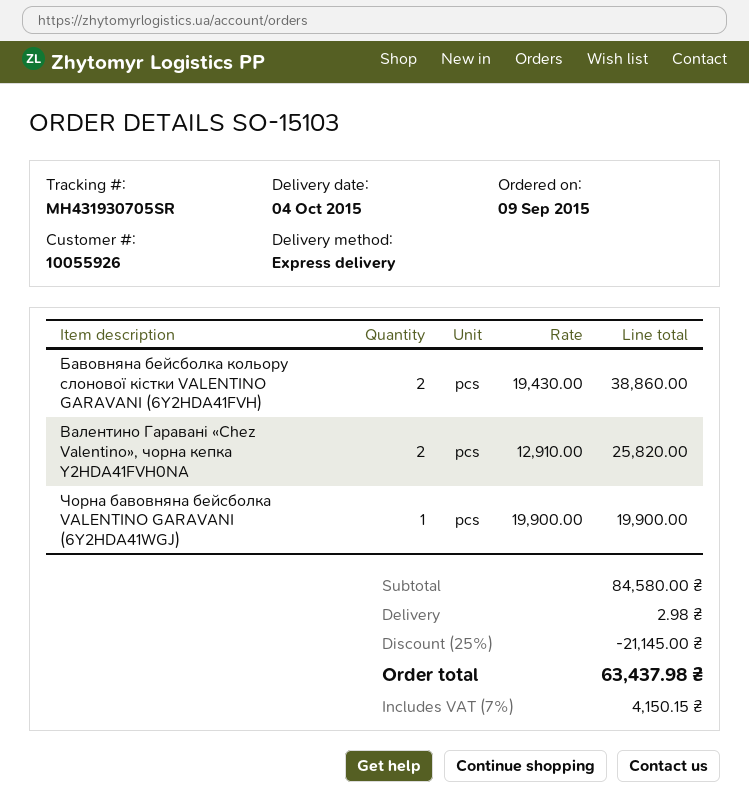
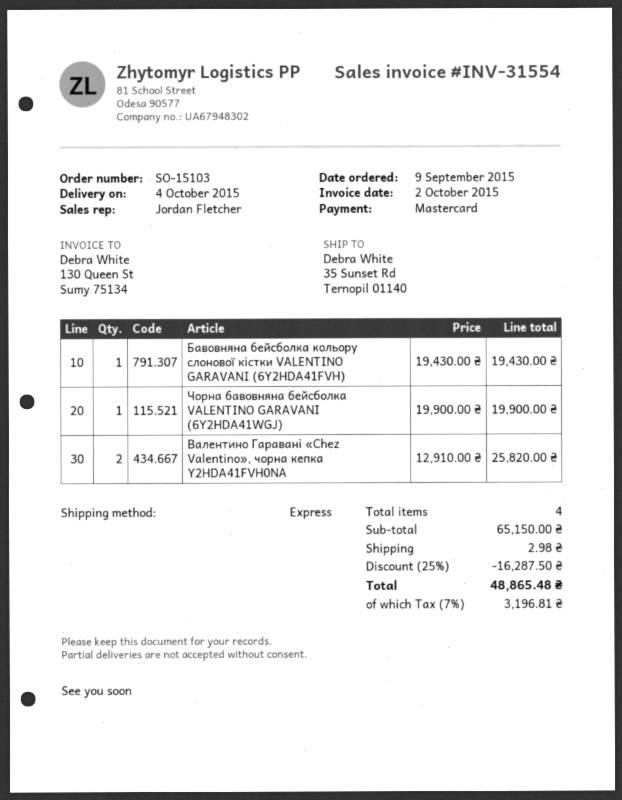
Бавовняна бейсболка кольору слонової кістки VALENTINO GARAVANI (6Y2HDA41FVH): 2 x 19430.00 = 38860.00 -> 1 x 19430.00 = 19430.00
subtotal: 84580.00 -> 65150.00
discount: 25% = 21145.00 -> 25% = 16287.50
tax: 7% = 4150.15 -> 7% = 3196.81
total: 63437.98 -> 48865.48

